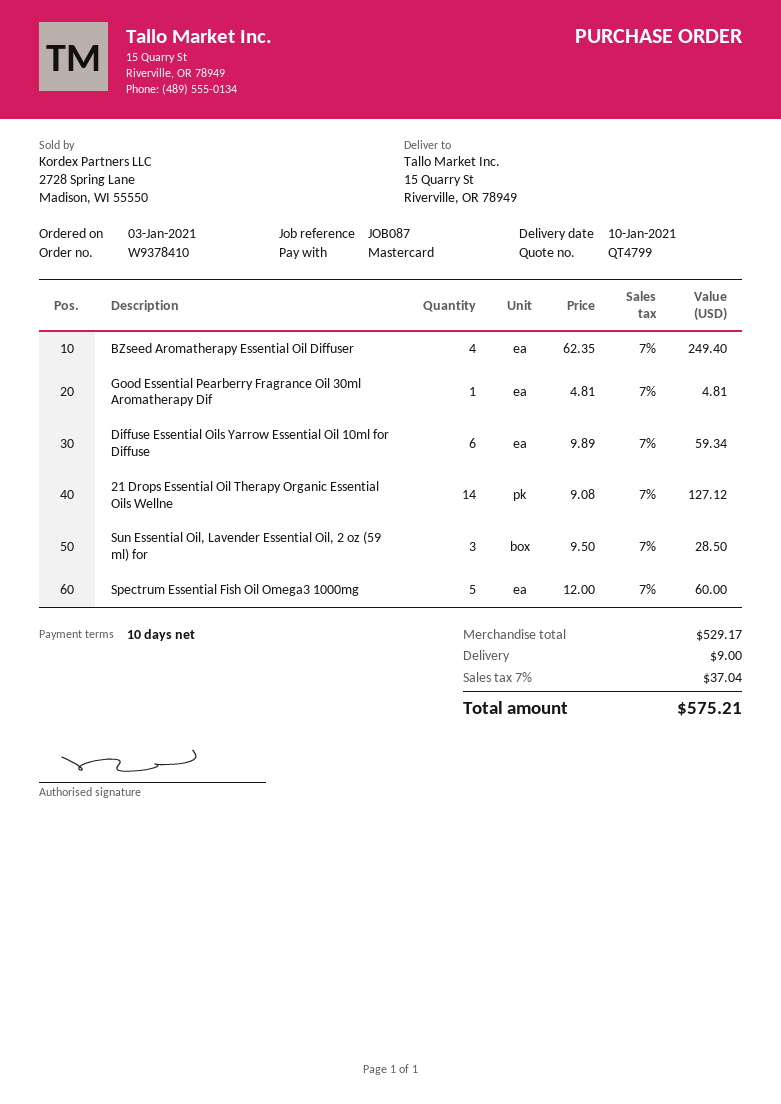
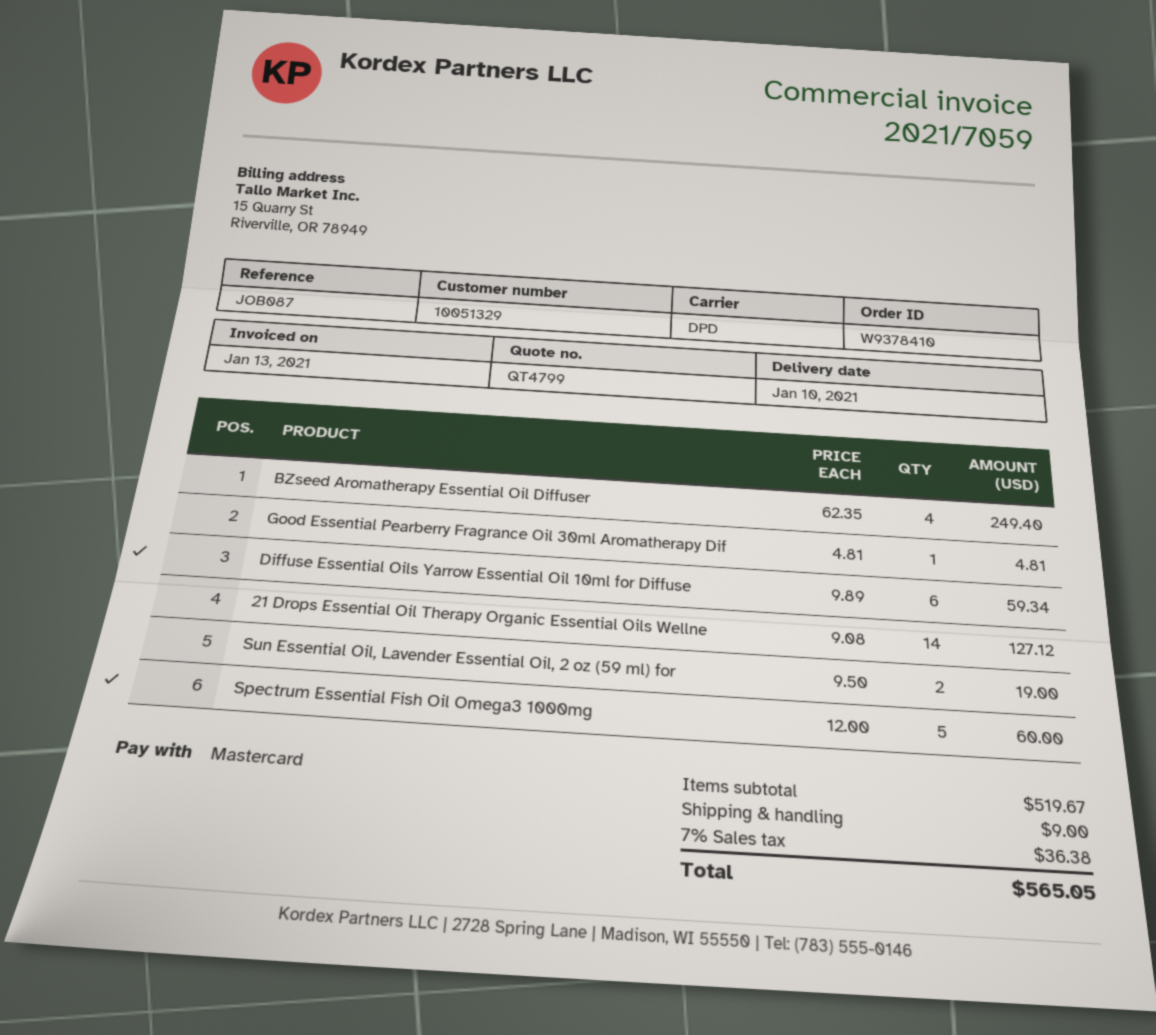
Sun Essential Oil, Lavender Essential Oil, 2 oz (59 ml) for: 3 x 9.50 = 28.50 -> 2 x 9.50 = 19.00
subtotal: 529.17 -> 519.67
tax: 7% = 37.04 -> 7% = 36.38
total: 575.21 -> 565.05

